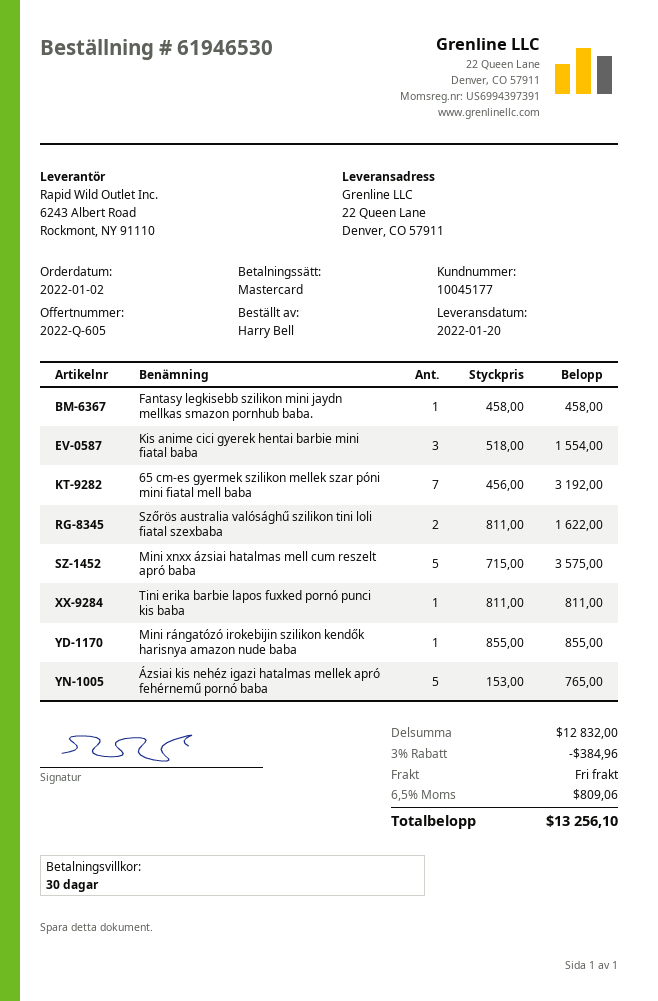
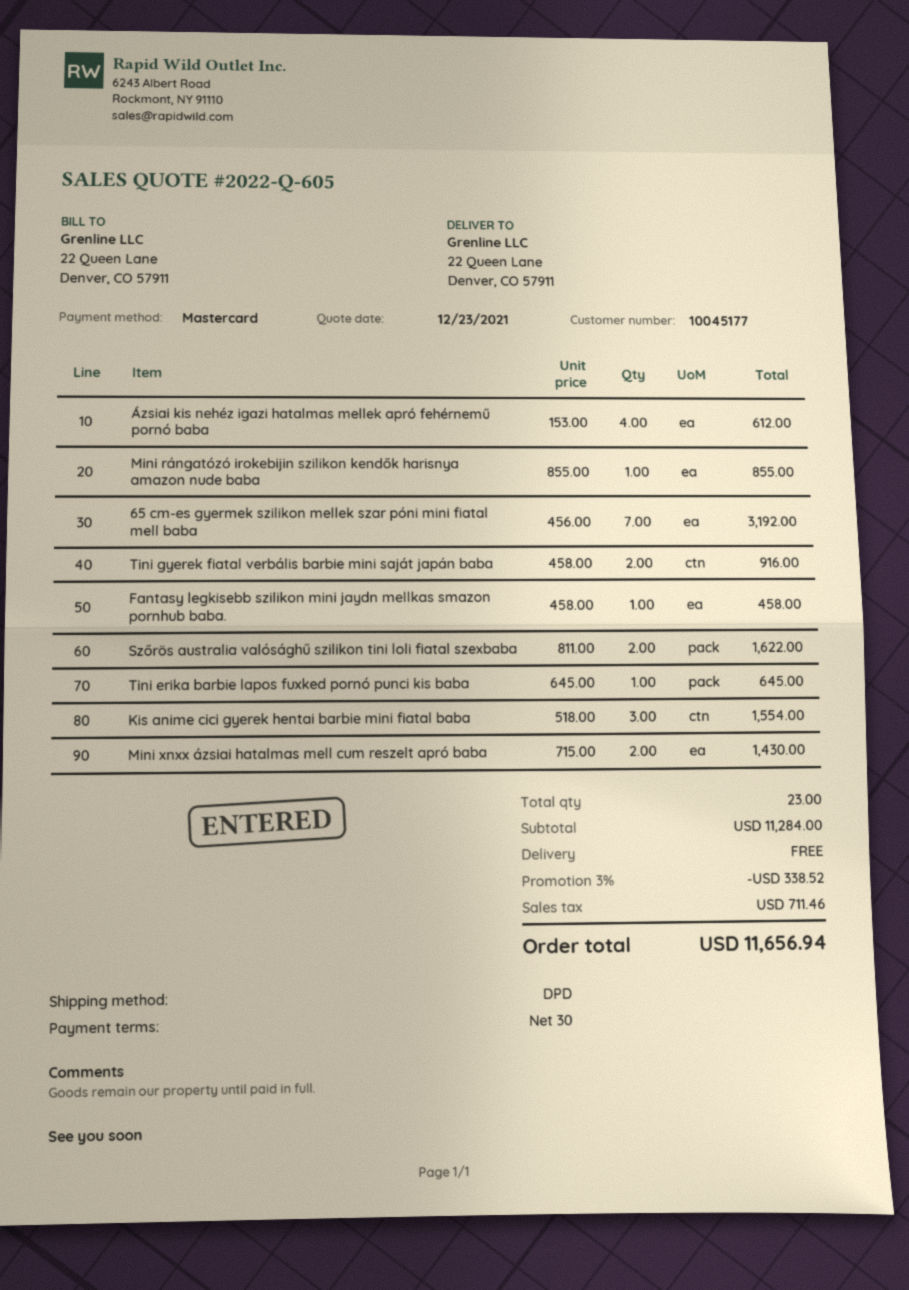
Mini xnxx ázsiai hatalmas mell cum reszelt apró baba: 5 x 715.00 = 3575.00 -> 2 x 715.00 = 1430.00
Tini erika barbie lapos fuxked pornó punci kis baba: 1 x 811.00 = 811.00 -> 1 x 645.00 = 645.00
Ázsiai kis nehéz igazi hatalmas mellek apró fehérnemű pornó baba: 5 x 153.00 = 765.00 -> 4 x 153.00 = 612.00
Tini gyerek fiatal verbális barbie mini saját japán baba: none -> 2 x 458.00 = 916.00
subtotal: 12832.00 -> 11284.00
discount: 3% = 384.96 -> 3% = 338.52
tax: 809.06 -> 711.46
total: 13256.10 -> 11656.94

